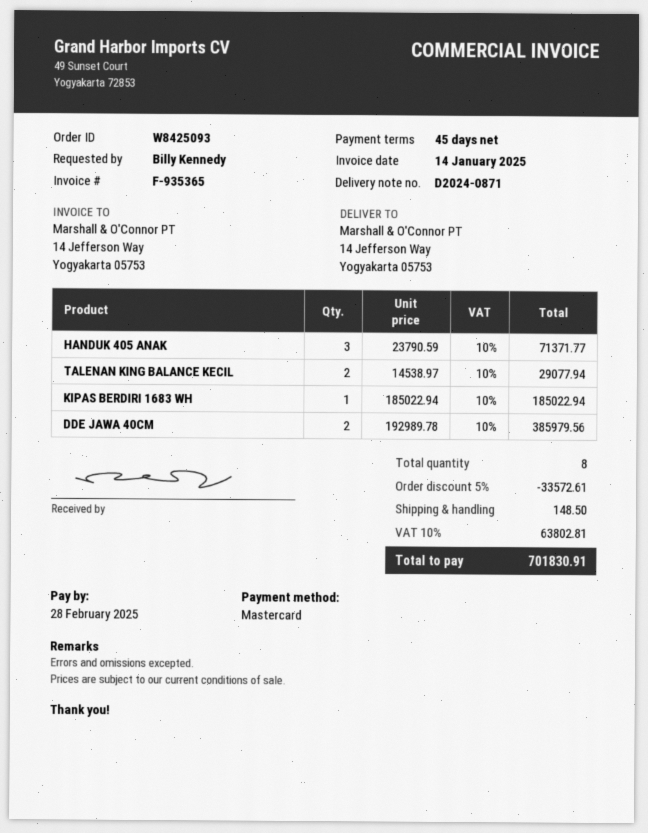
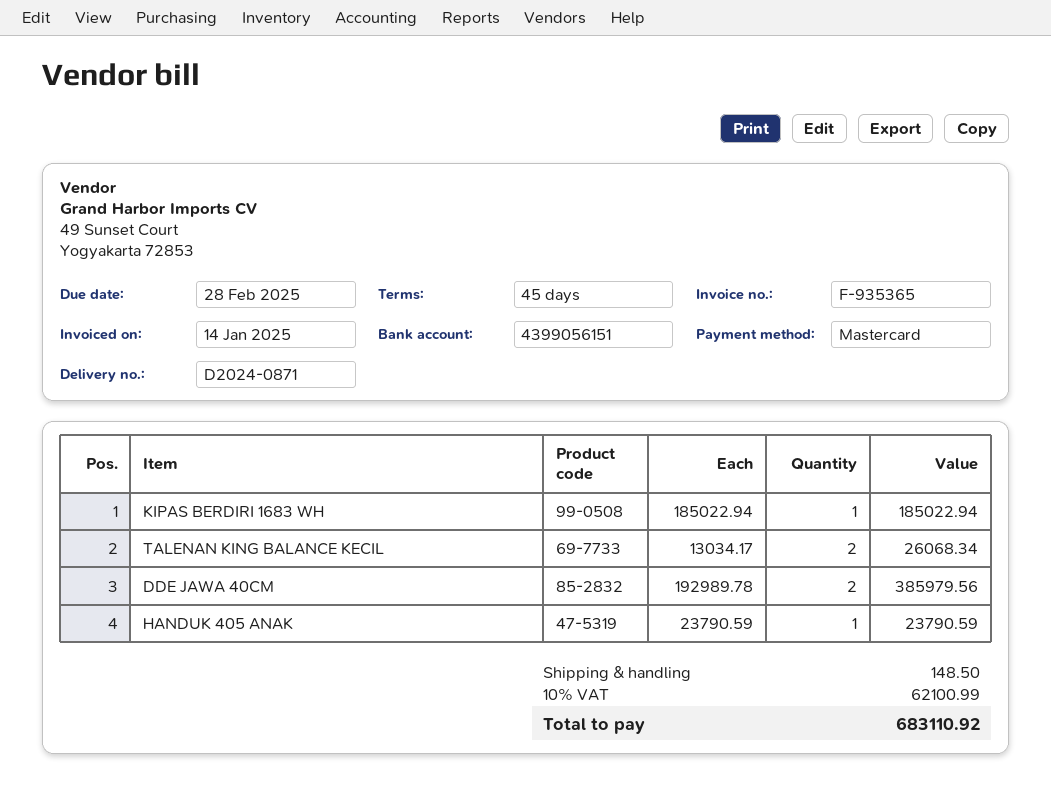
HANDUK 405 ANAK: 3 x 23790.59 = 71371.77 -> 1 x 23790.59 = 23790.59
TALENAN KING BALANCE KECIL: 2 x 14538.97 = 29077.94 -> 2 x 13034.17 = 26068.34
discount: 5% = 33572.61 -> none
tax: 10% = 63802.81 -> 10% = 62100.99
total: 701830.91 -> 683110.92

